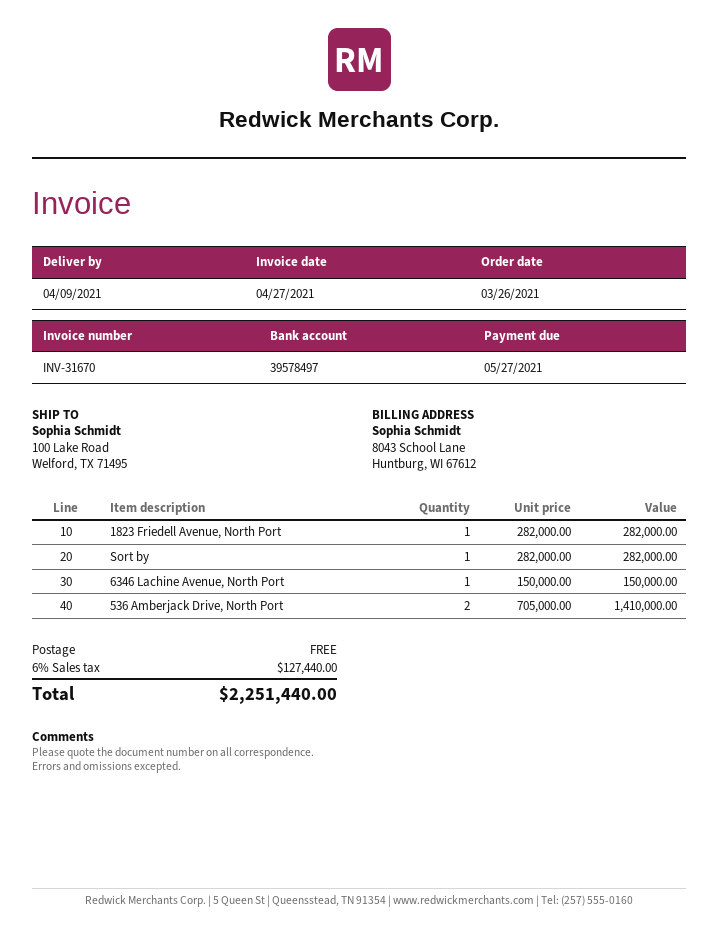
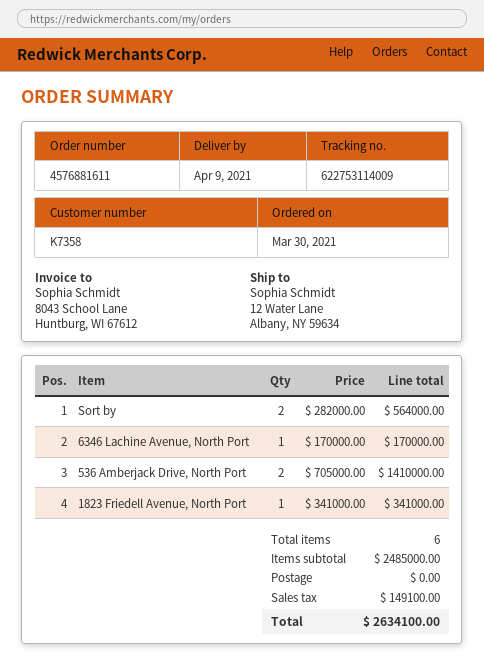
order date: 2021-03-26 -> 2021-03-30
ship to: 100 Lake Road, Welford, TX 71495 -> 12 Water Lane, Albany, NY 59634
1823 Friedell Avenue, North Port: 1 x 282000.00 = 282000.00 -> 1 x 341000.00 = 341000.00
Sort by: 1 x 282000.00 = 282000.00 -> 2 x 282000.00 = 564000.00
6346 Lachine Avenue, North Port: 1 x 150000.00 = 150000.00 -> 1 x 170000.00 = 170000.00
tax: 127440.00 -> 149100.00
total: 2251440.00 -> 2634100.00

